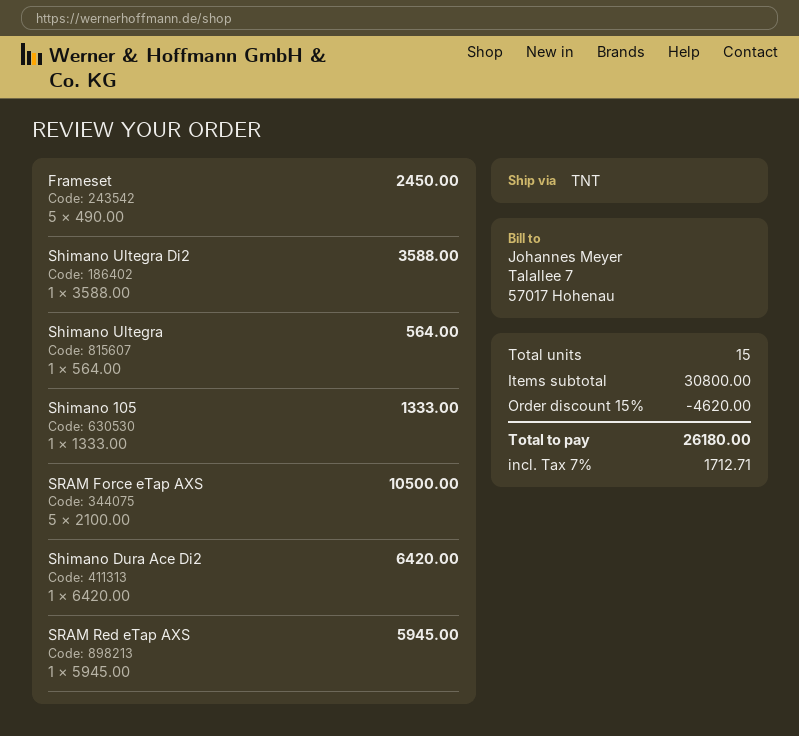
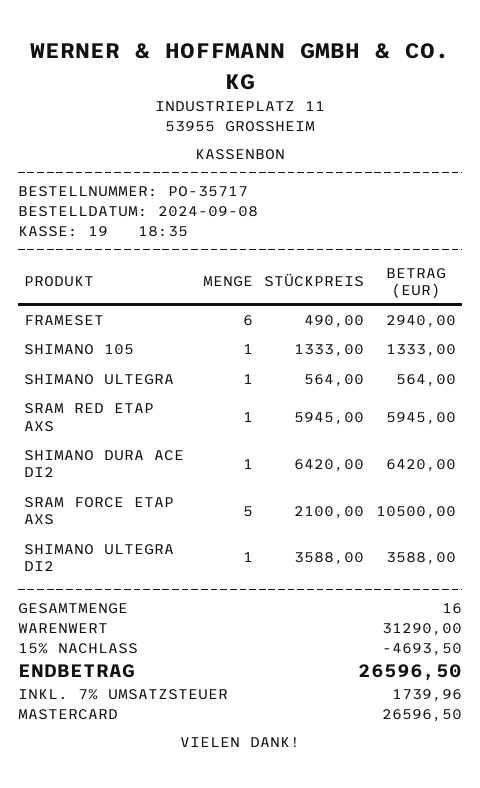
Frameset: 5 x 490.00 = 2450.00 -> 6 x 490.00 = 2940.00
total quantity: 15 -> 16
subtotal: 30800.00 -> 31290.00
discount: 15% = 4620.00 -> 15% = 4693.50
tax: 7% = 1712.71 -> 7% = 1739.96
total: 26180.00 -> 26596.50

